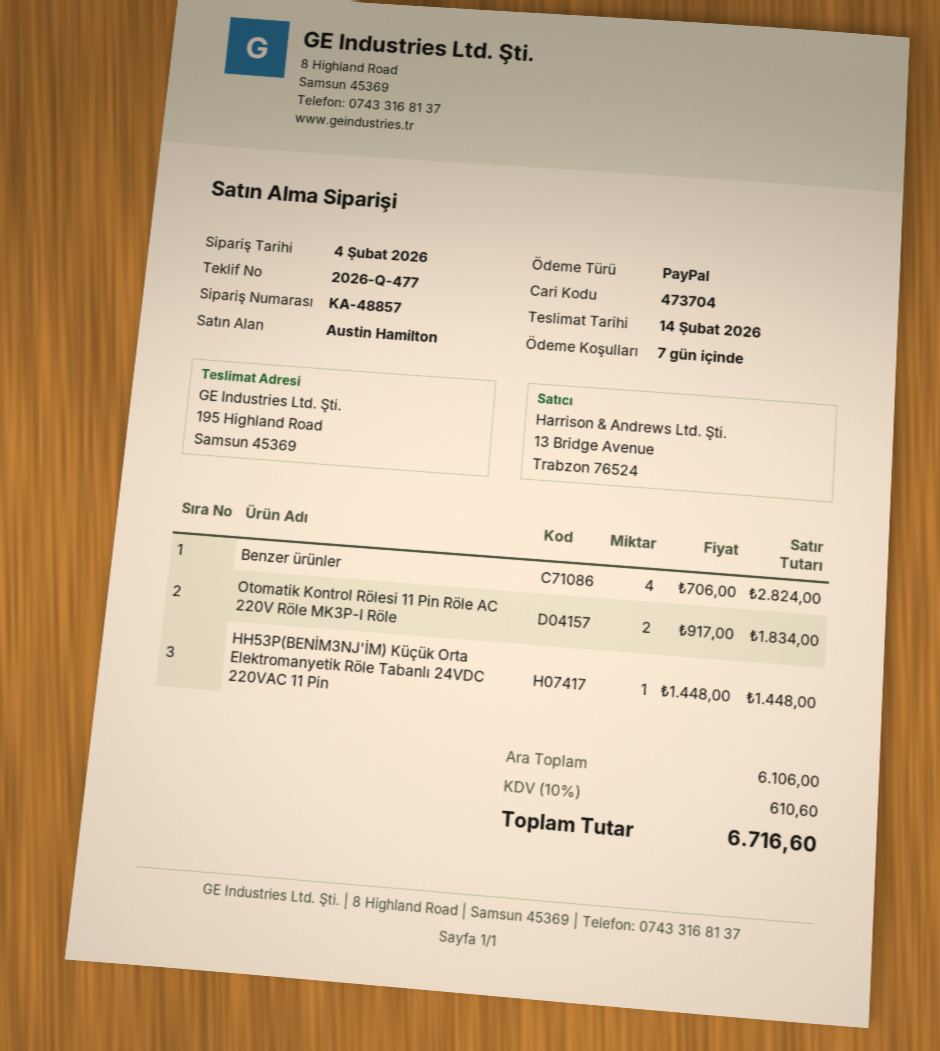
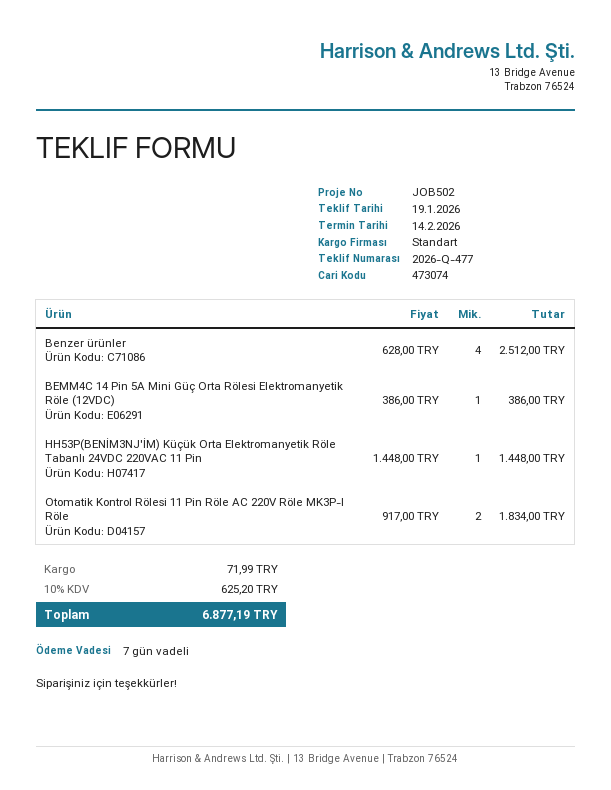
customer number: 473704 -> 473074
Benzer ürünler: 4 x 706.00 = 2824.00 -> 4 x 628.00 = 2512.00
BEMM4C 14 Pin 5A Mini Güç Orta Rölesi Elektromanyetik Röle (12VDC): none -> 1 x 386.00 = 386.00
shipping: none -> 71.99
tax: 10% = 610.60 -> 10% = 625.20
total: 6716.60 -> 6877.19

